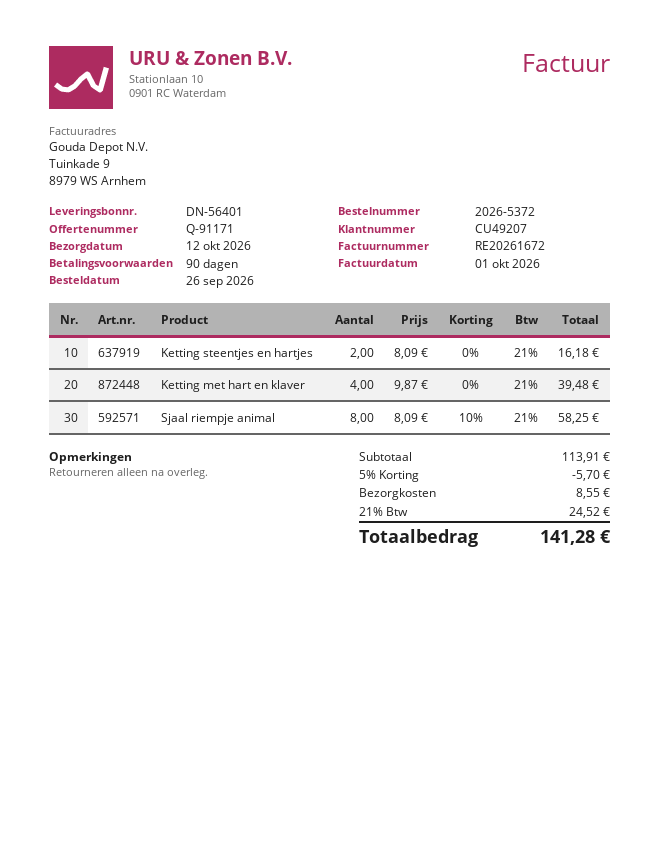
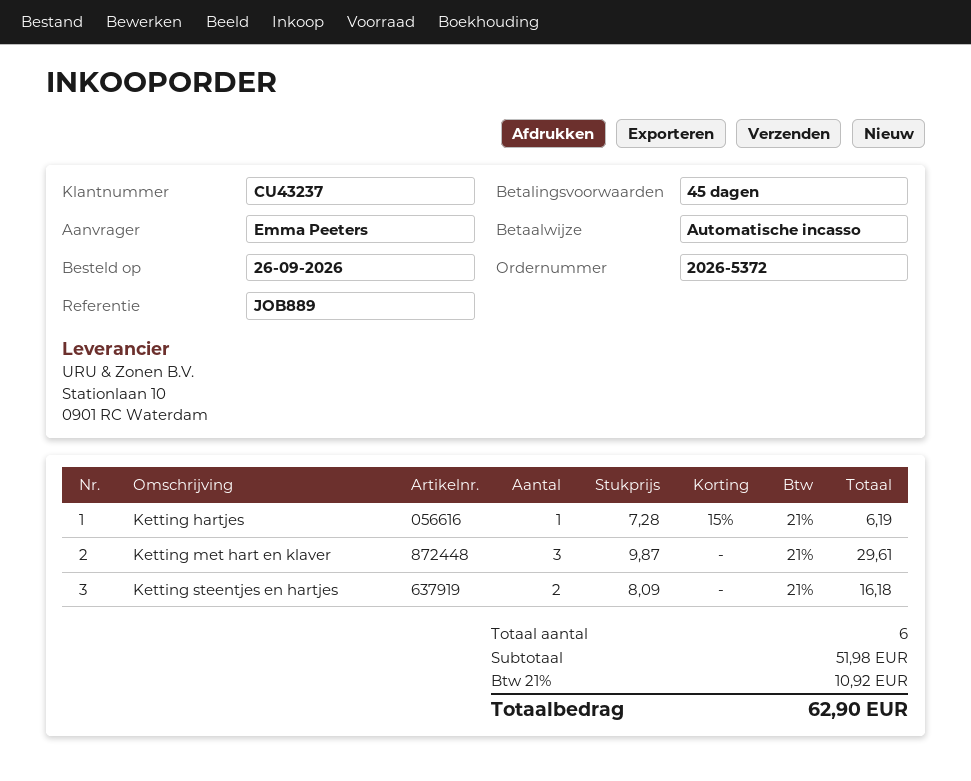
payment terms: 90 days -> 45 days
customer number: CU49207 -> CU43237
Ketting met hart en klaver: 4 x 9.87 = 39.48 -> 3 x 9.87 = 29.61
Sjaal riempje animal: 8 x 8.09 - 10% = 58.25 -> none
Ketting hartjes: none -> 1 x 7.28 - 15% = 6.19
subtotal: 113.91 -> 51.98
discount: 5% = 5.70 -> none
shipping: 8.55 -> none
tax: 21% = 24.52 -> 21% = 10.92
total: 141.28 -> 62.90

